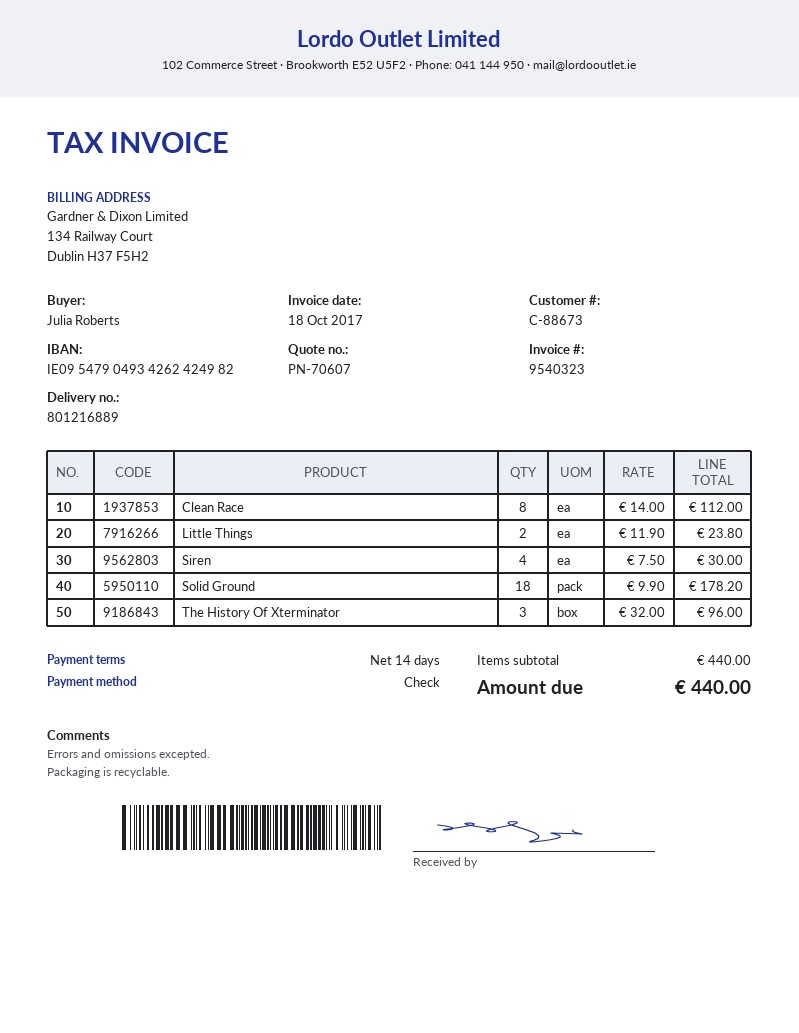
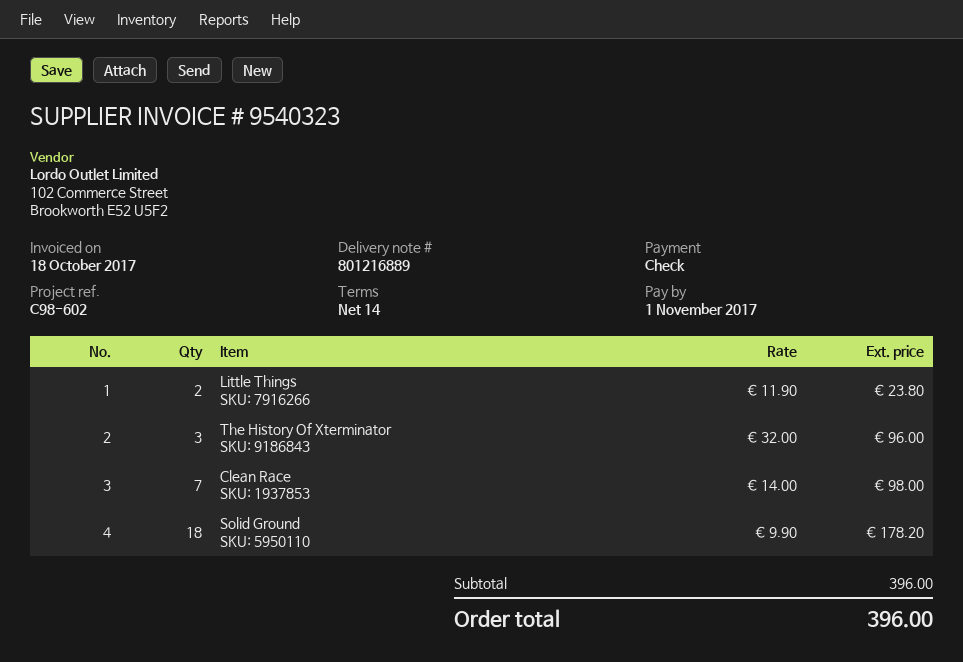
Clean Race: 8 x 14.00 = 112.00 -> 7 x 14.00 = 98.00
Siren: 4 x 7.50 = 30.00 -> none
subtotal: 440.00 -> 396.00
total: 440.00 -> 396.00

